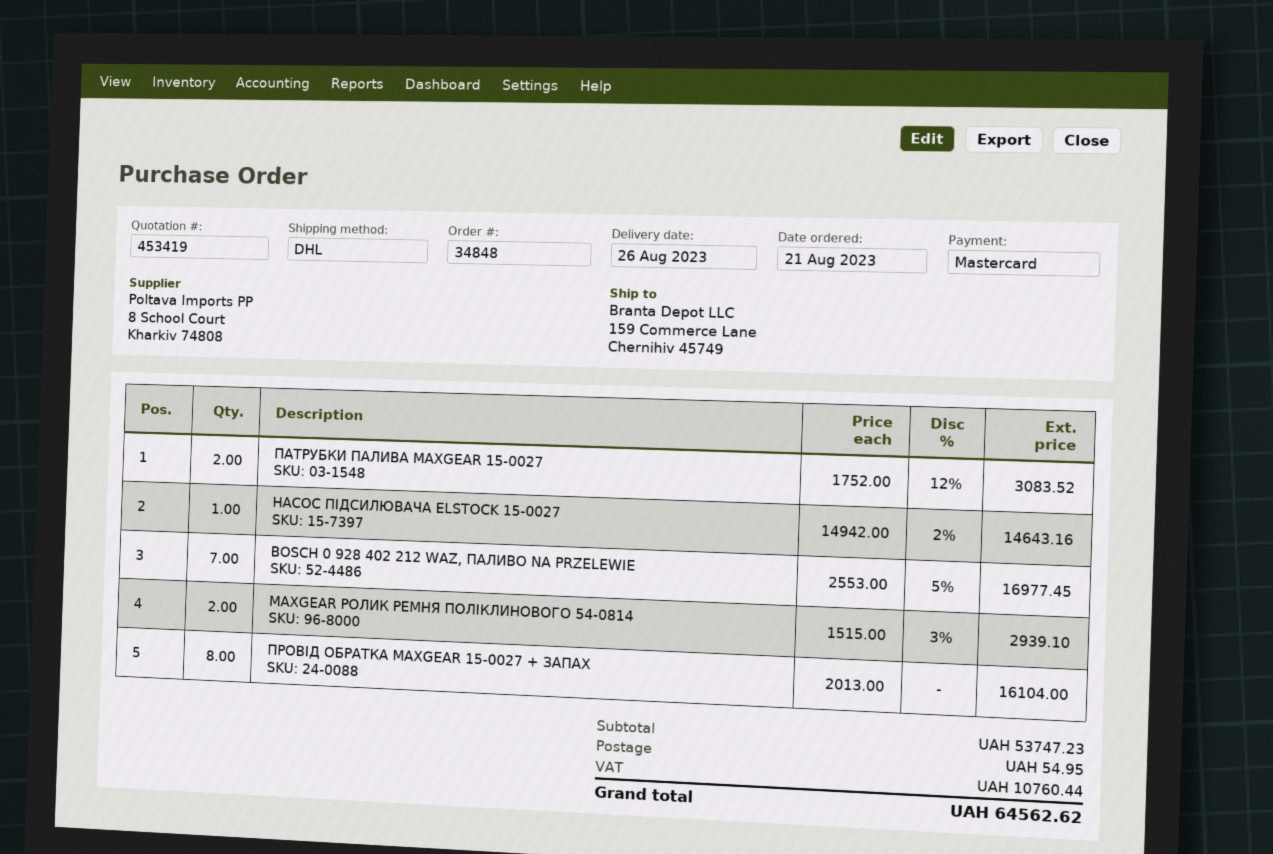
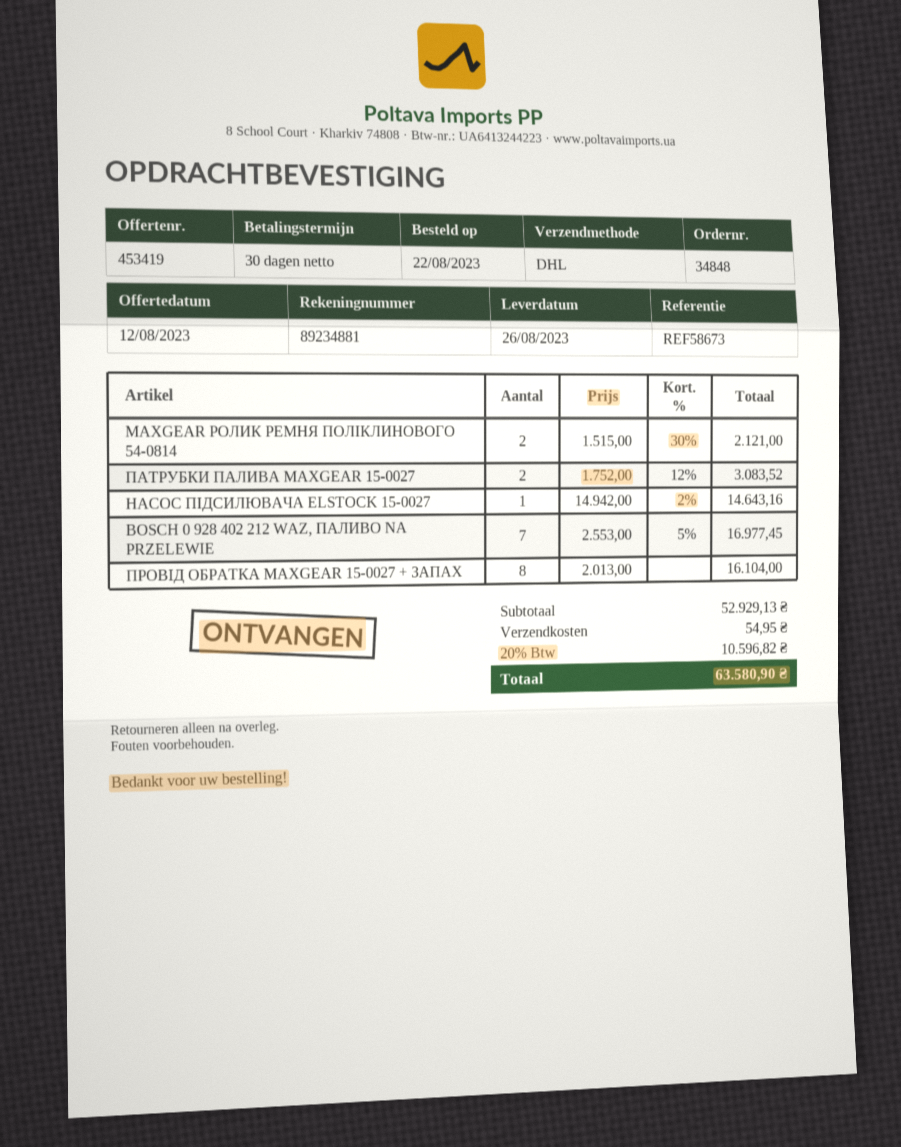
order date: 2023-08-21 -> 2023-08-22
MAXGEAR РОЛИК РЕМНЯ ПОЛІКЛИНОВОГО 54-0814: 2 x 1515.00 - 3% = 2939.10 -> 2 x 1515.00 - 30% = 2121.00
subtotal: 53747.23 -> 52929.13
tax: 10760.44 -> 10596.82
total: 64562.62 -> 63580.90

